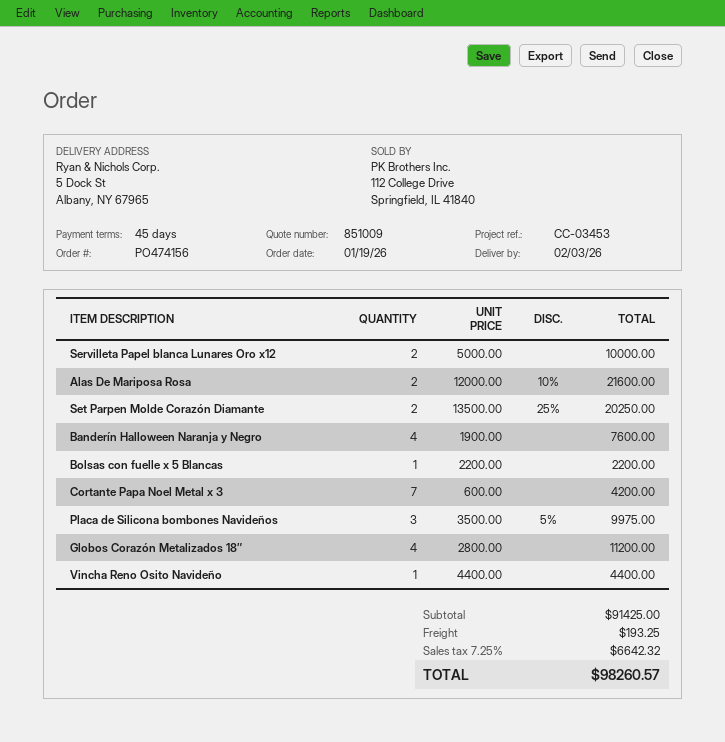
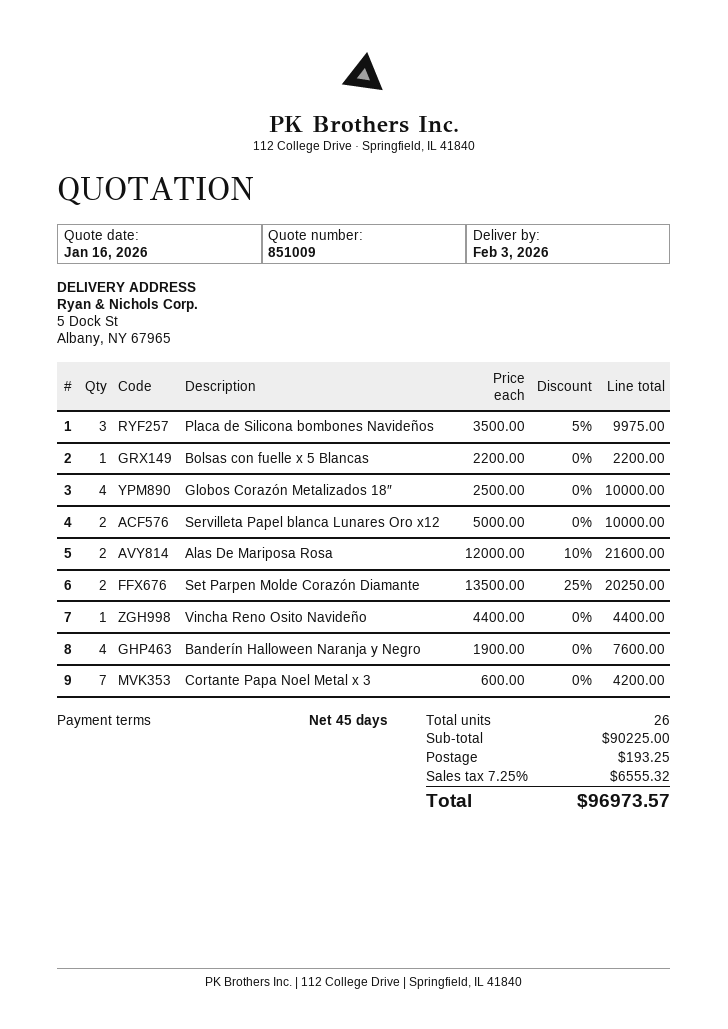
Globos Corazón Metalizados 18″: 4 x 2800.00 = 11200.00 -> 4 x 2500.00 = 10000.00
subtotal: 91425.00 -> 90225.00
tax: 7.25% = 6642.32 -> 7.25% = 6555.32
total: 98260.57 -> 96973.57

